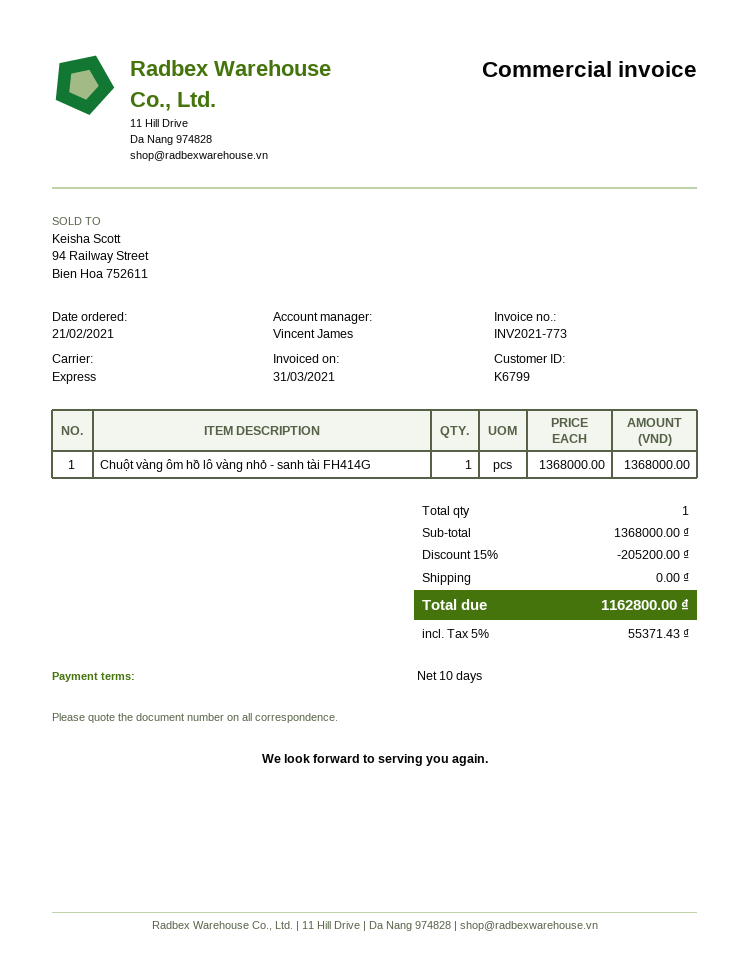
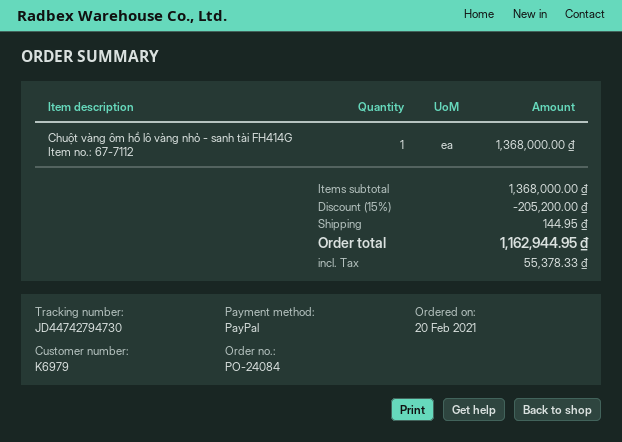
order date: 2021-02-21 -> 2021-02-20
customer number: K6799 -> K6979
shipping: 0.00 -> 144.95
tax: 55371.43 -> 55378.33
total: 1162800.00 -> 1162944.95

